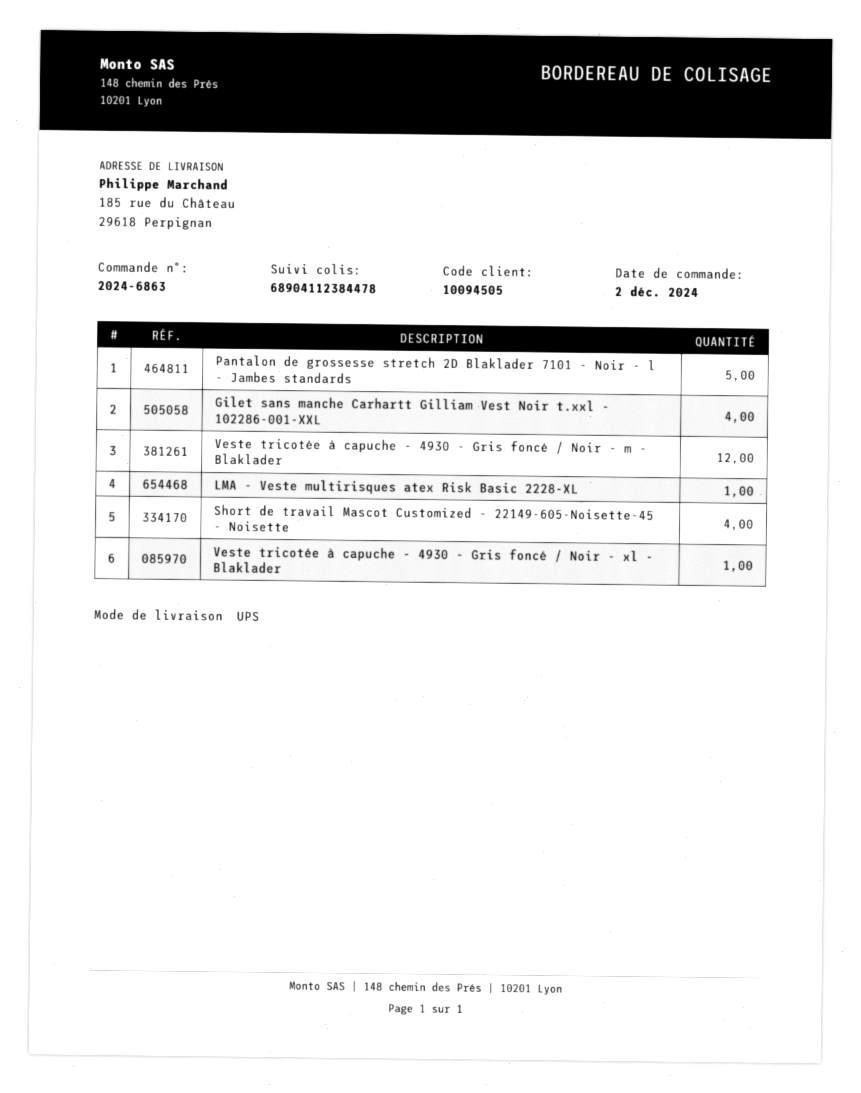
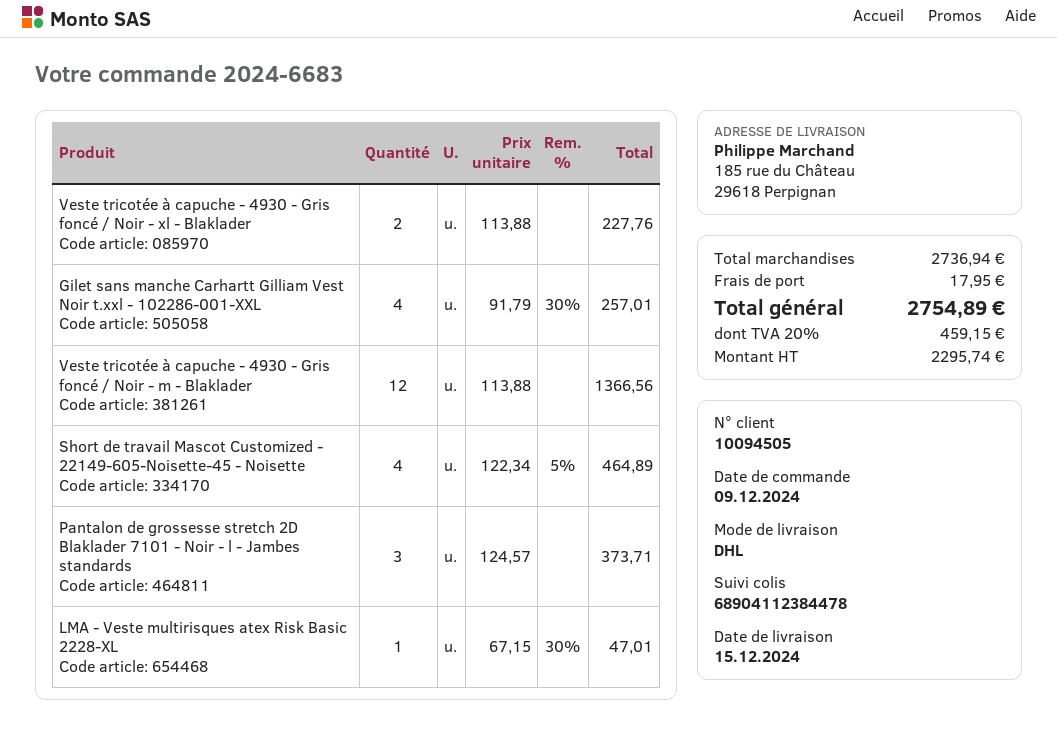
order number: 2024-6863 -> 2024-6683
order date: 2024-12-02 -> 2024-12-09
shipping method: UPS -> DHL
Pantalon de grossesse stretch 2D Blaklader 7101 - Noir - l - Jambes standards: 5 -> 3
Veste tricotée à capuche - 4930 - Gris foncé / Noir - xl - Blaklader: 1 -> 2

